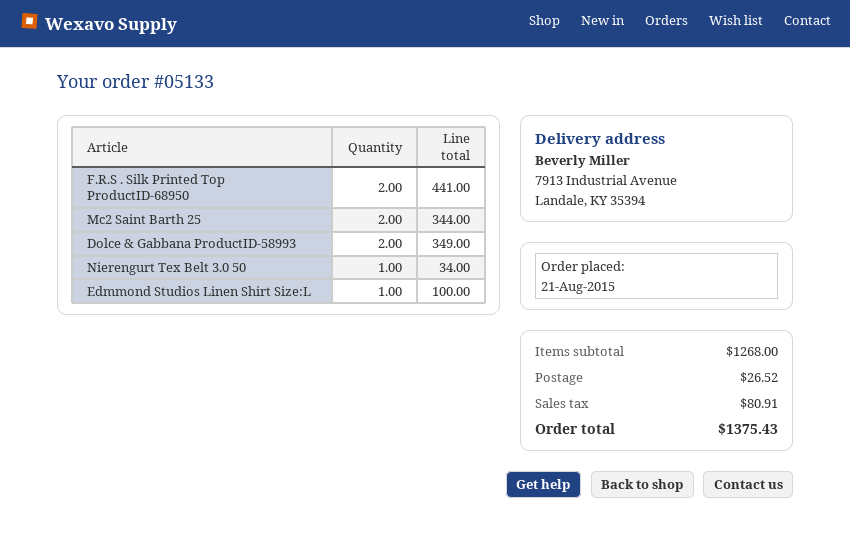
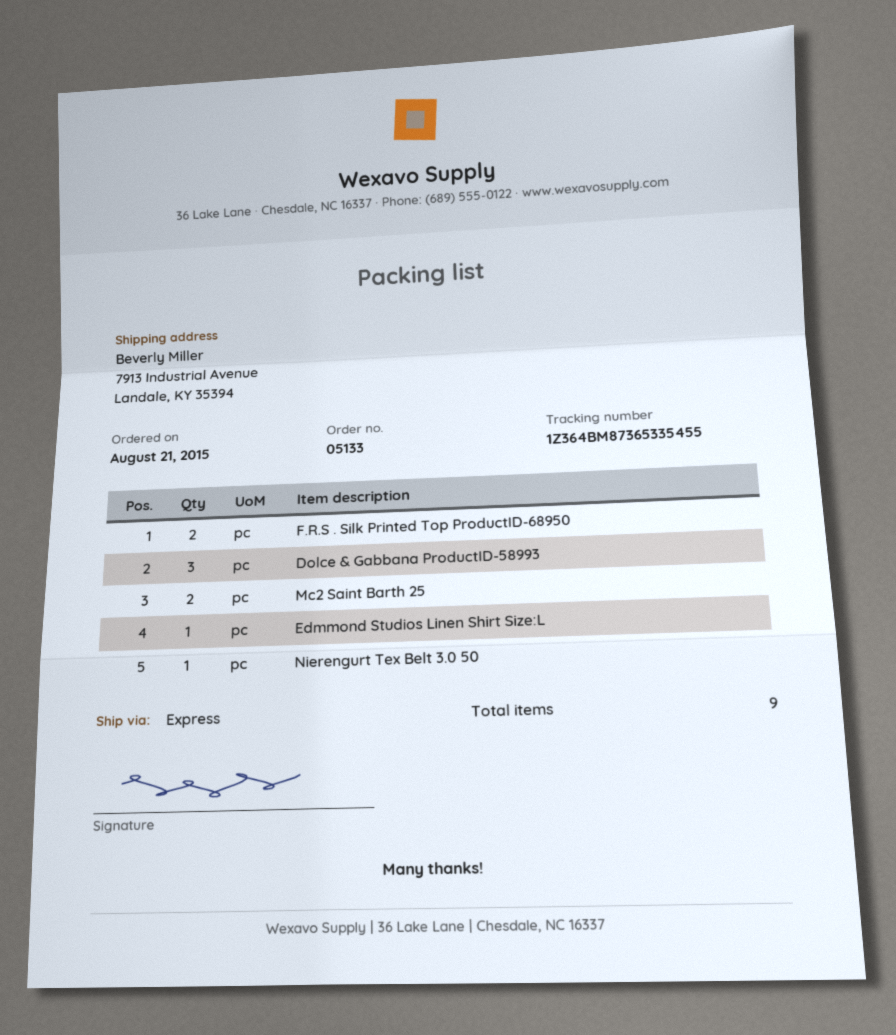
Dolce & Gabbana ProductID-58993: 2 -> 3

